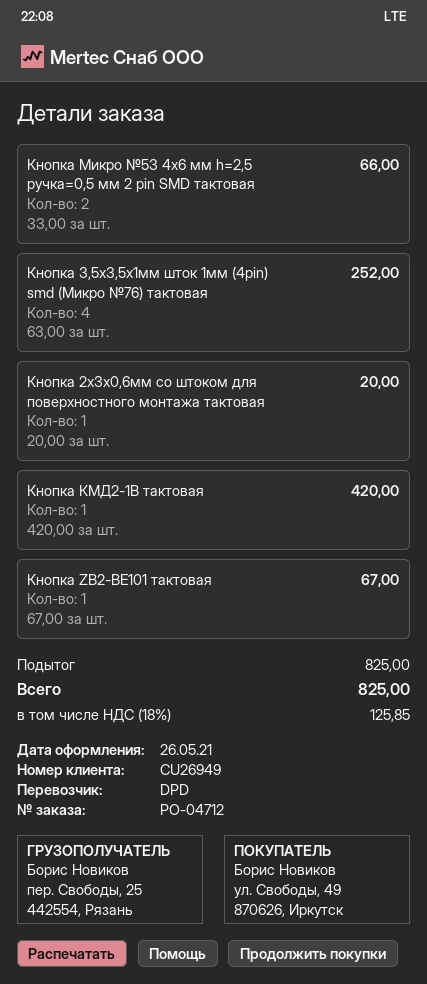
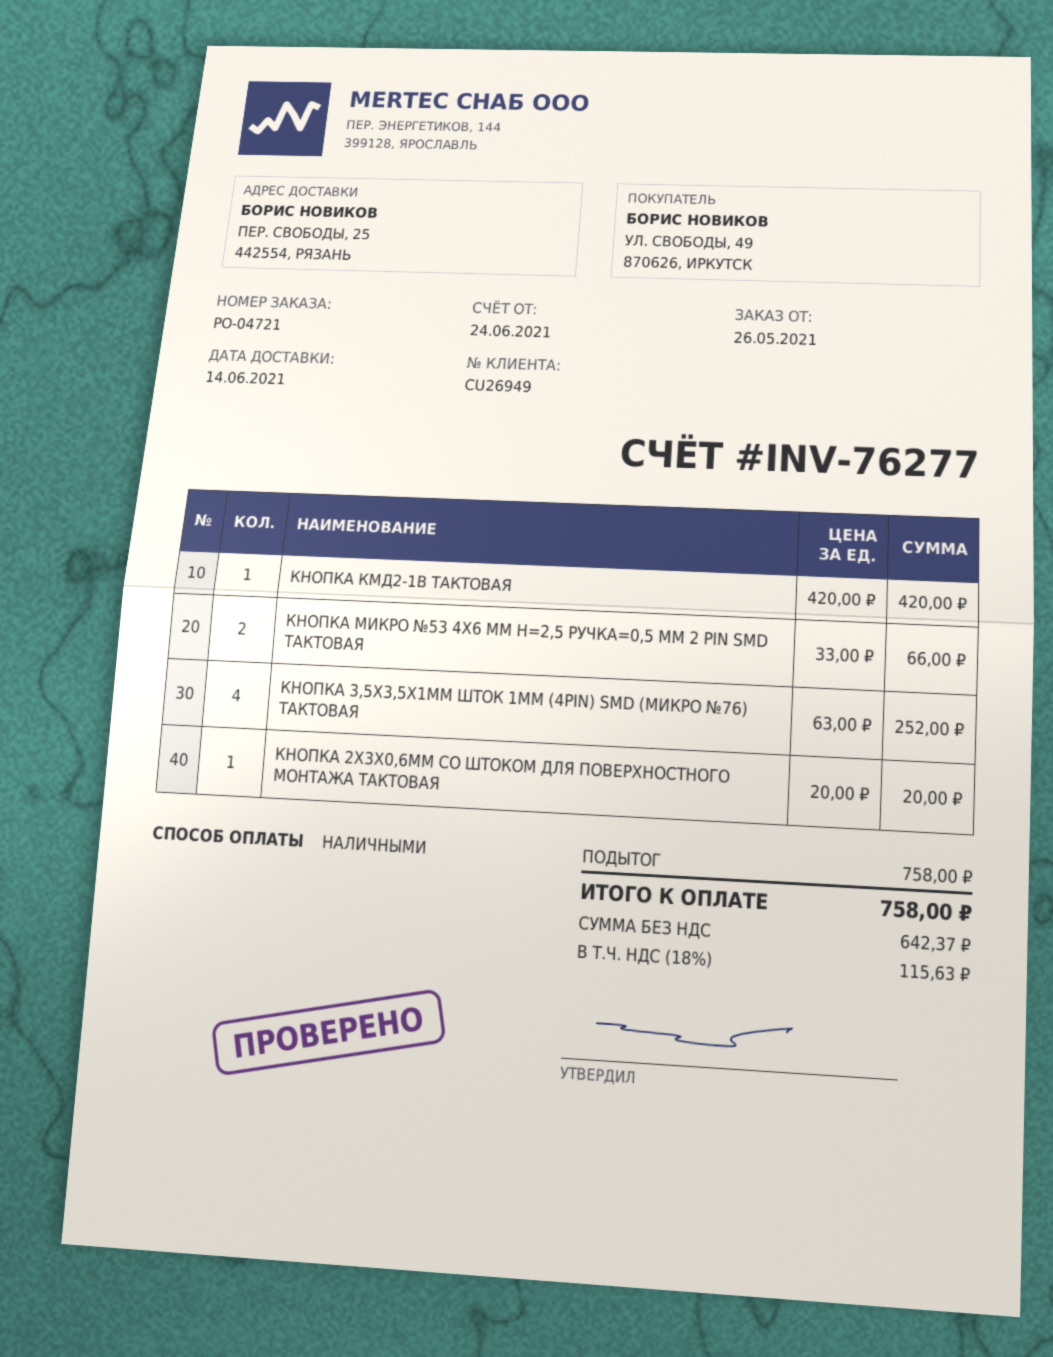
order number: PO-04712 -> PO-04721
Кнопка ZB2-BE101 тактовая: 1 x 67.00 = 67.00 -> none
subtotal: 825.00 -> 758.00
tax: 18% = 125.85 -> 18% = 115.63
total: 825.00 -> 758.00

